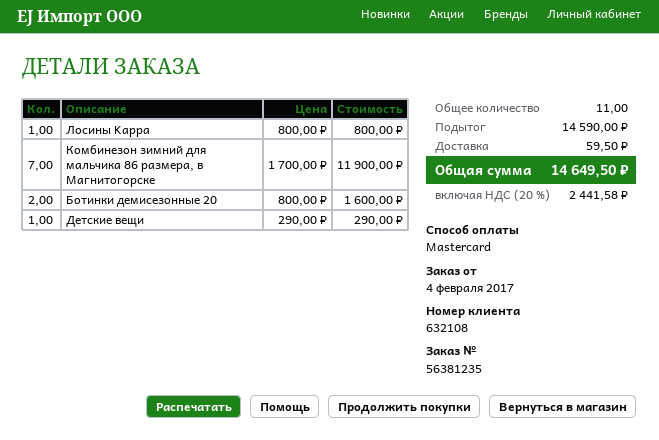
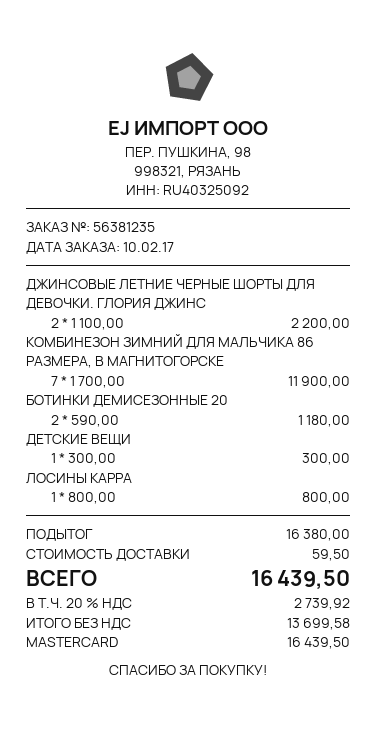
order date: 2017-02-04 -> 2017-02-10
Ботинки демисезонные 20: 2 x 800.00 = 1600.00 -> 2 x 590.00 = 1180.00
Детские вещи: 1 x 290.00 = 290.00 -> 1 x 300.00 = 300.00
ДЖИНСОВЫЕ ЛЕТНИЕ ЧЕРНЫЕ ШОРТЫ ДЛЯ ДЕВОЧКИ. ГЛОРИЯ ДЖИНС: none -> 2 x 1100.00 = 2200.00
subtotal: 14590.00 -> 16380.00
tax: 20% = 2441.58 -> 20% = 2739.92
total: 14649.50 -> 16439.50

